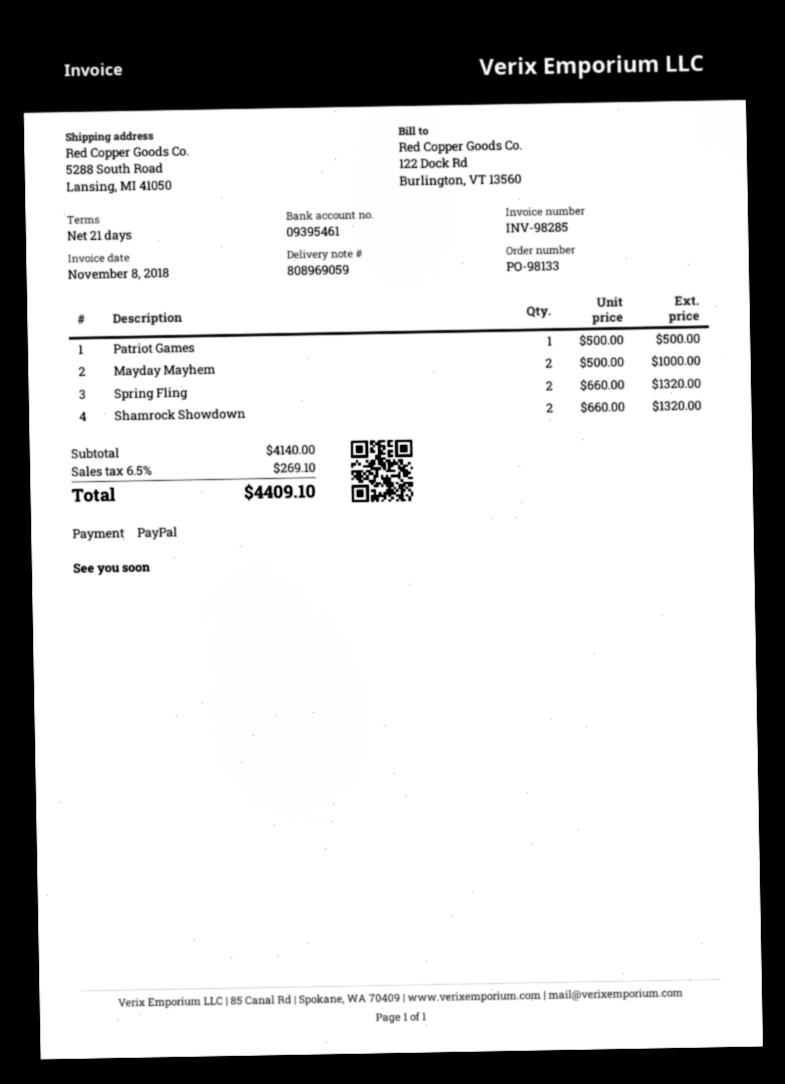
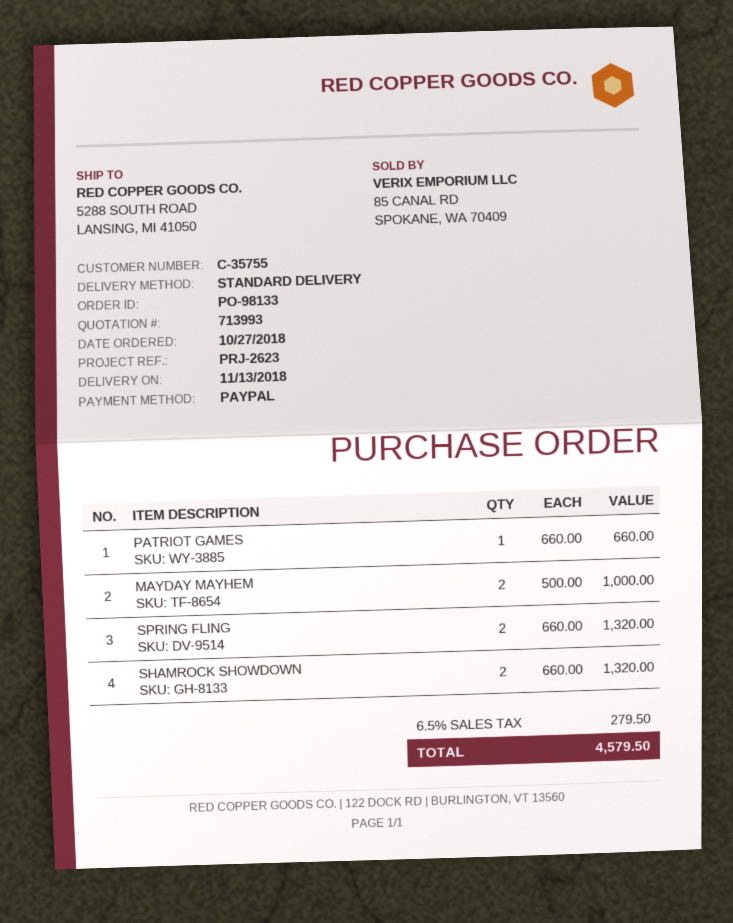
Patriot Games: 1 x 500.00 = 500.00 -> 1 x 660.00 = 660.00
tax: 6.5% = 269.10 -> 6.5% = 279.50
total: 4409.10 -> 4579.50

